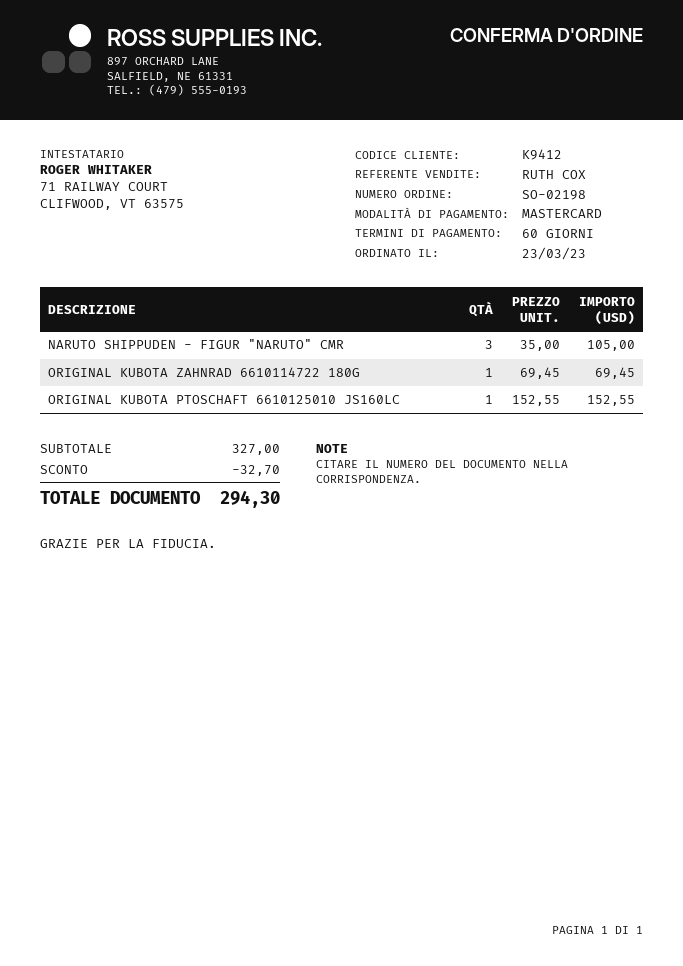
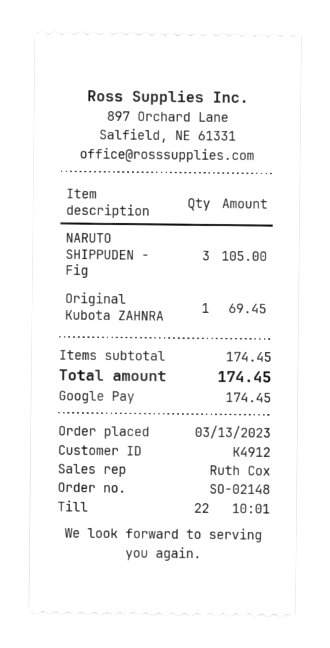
order number: SO-02198 -> SO-02148
order date: 2023-03-23 -> 2023-03-13
customer number: K9412 -> K4912
payment method: Mastercard -> Google Pay
ORIGINAL KUBOTA PTOSCHAFT 6610125010 JS160LC: 1 for 152.55 -> none
subtotal: 327.00 -> 174.45
discount: 32.70 -> none
total: 294.30 -> 174.45

